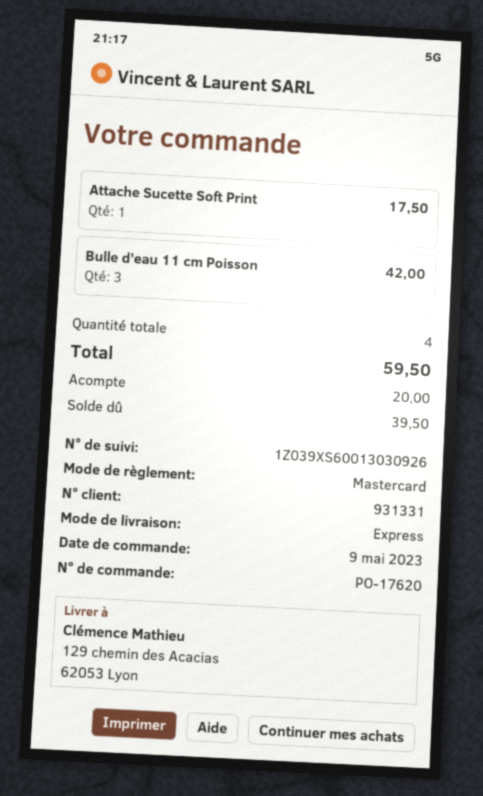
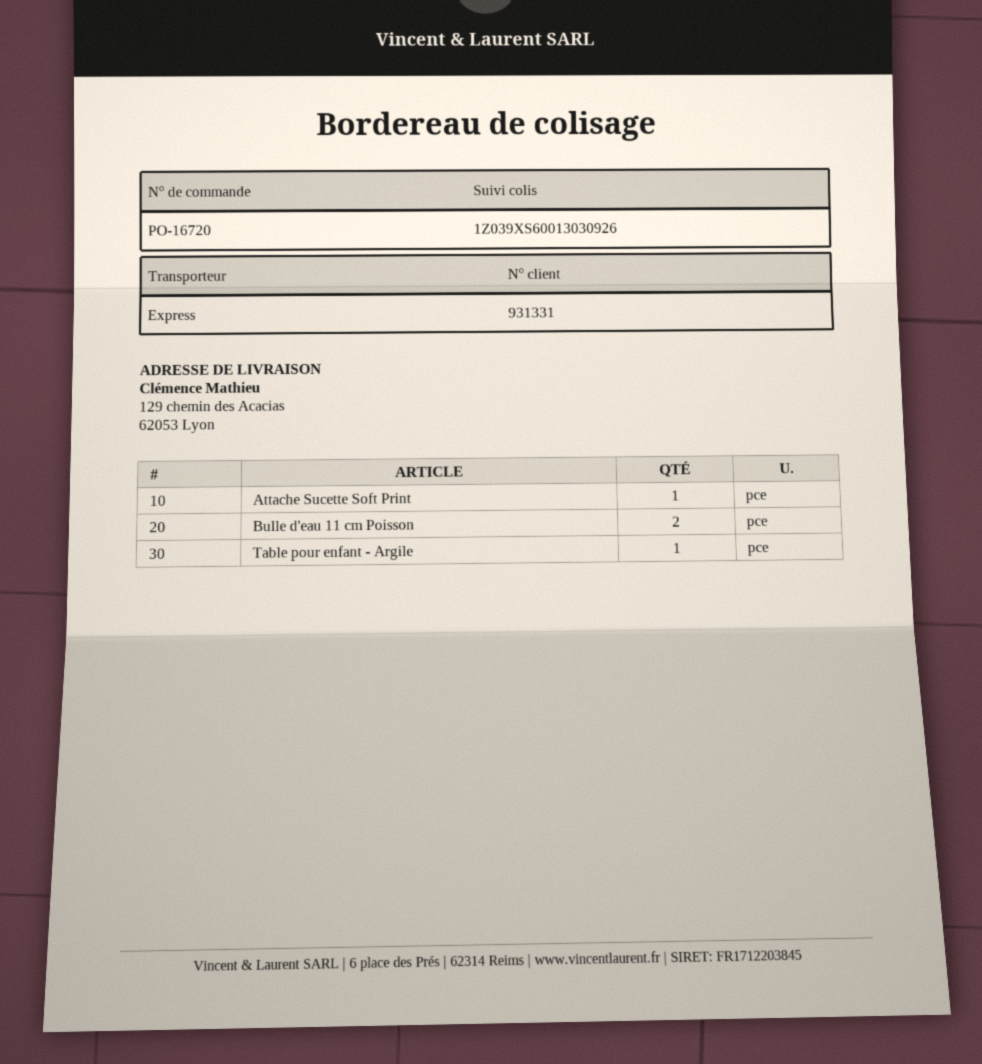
order number: PO-17620 -> PO-16720
Bulle d'eau 11 cm Poisson: 3 -> 2
Table pour enfant - Argile: none -> 1

